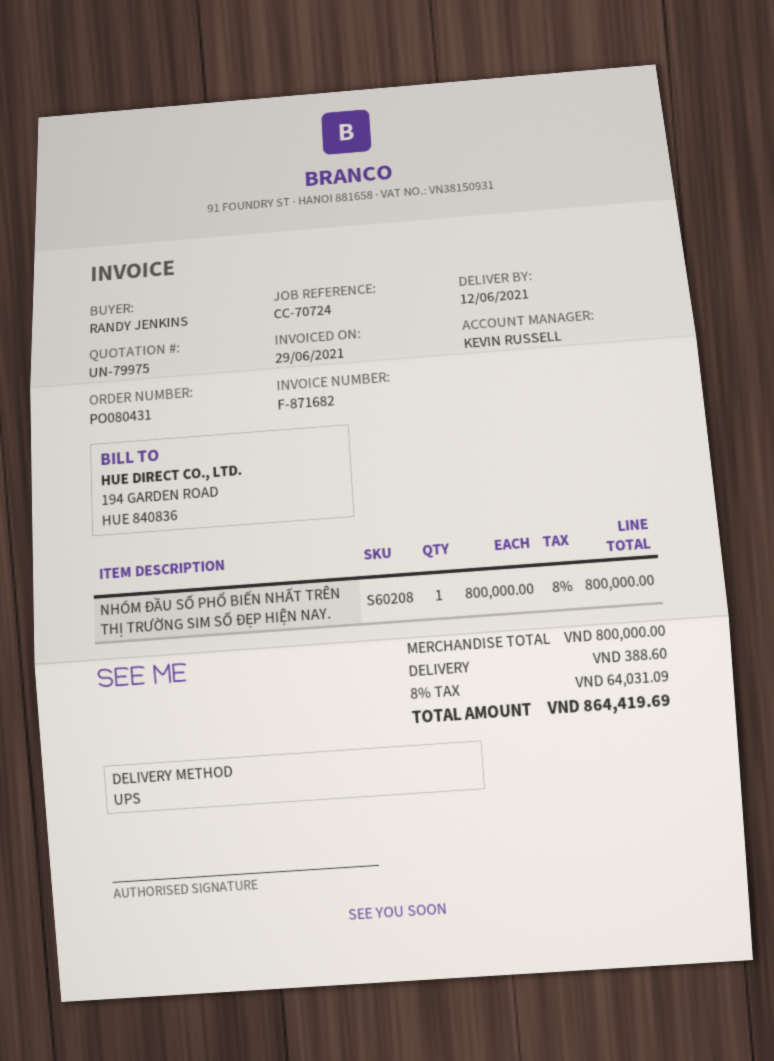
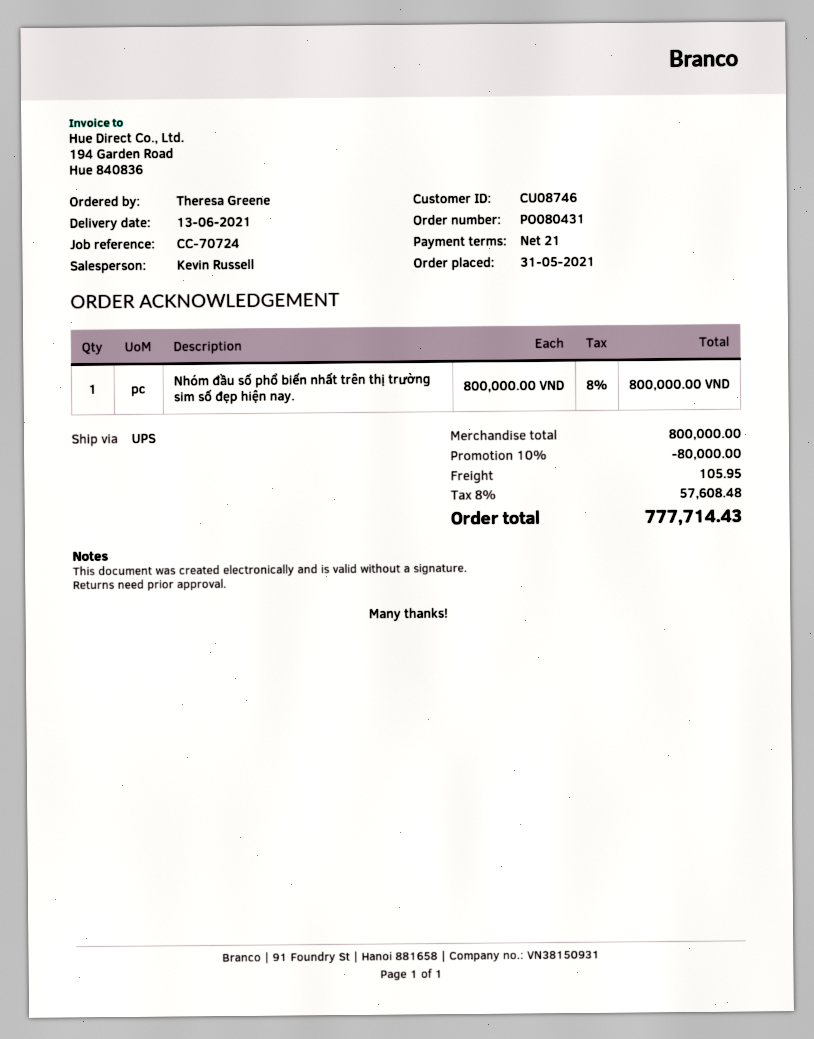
delivery date: 2021-06-12 -> 2021-06-13
ordered by: RANDY JENKINS -> Theresa Greene
discount: none -> 10% = 80000.00
shipping: 388.60 -> 105.95
tax: 8% = 64031.09 -> 8% = 57608.48
total: 864419.69 -> 777714.43

